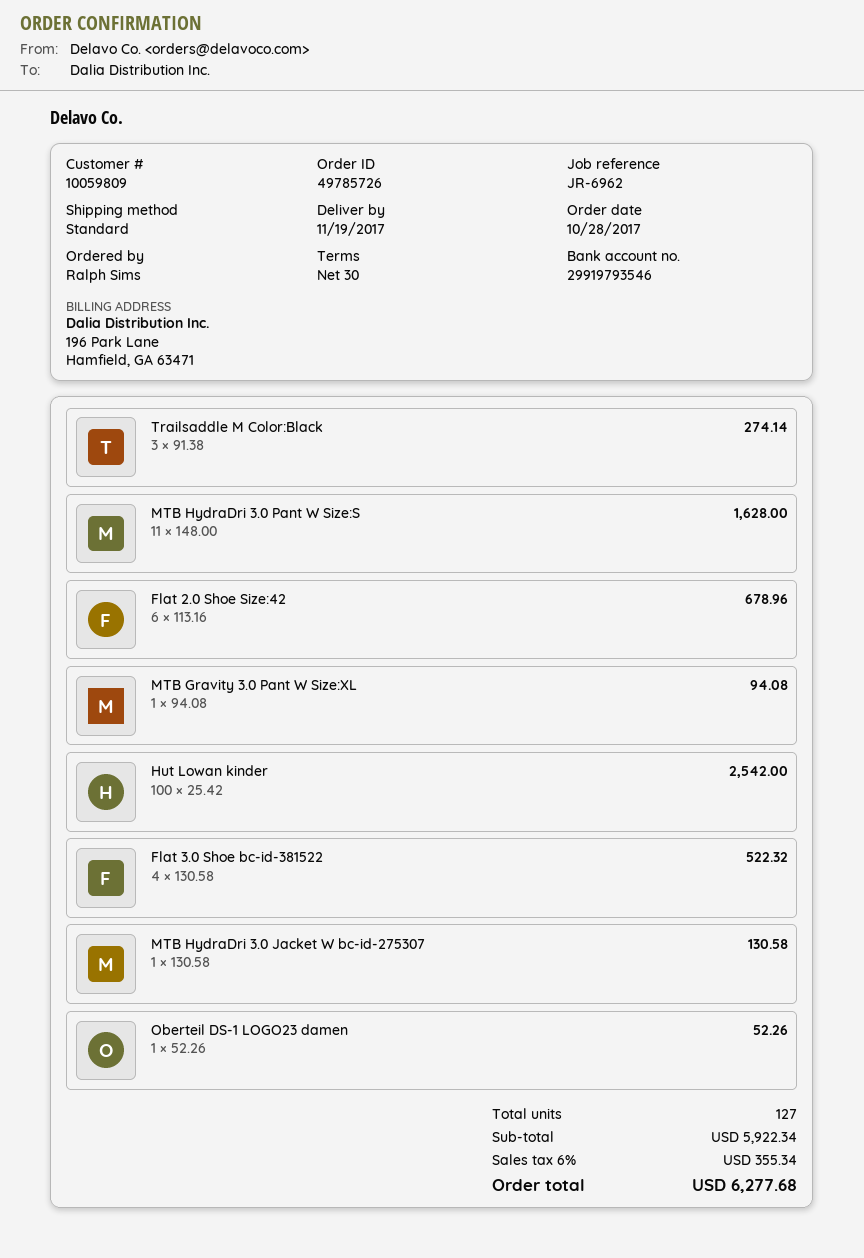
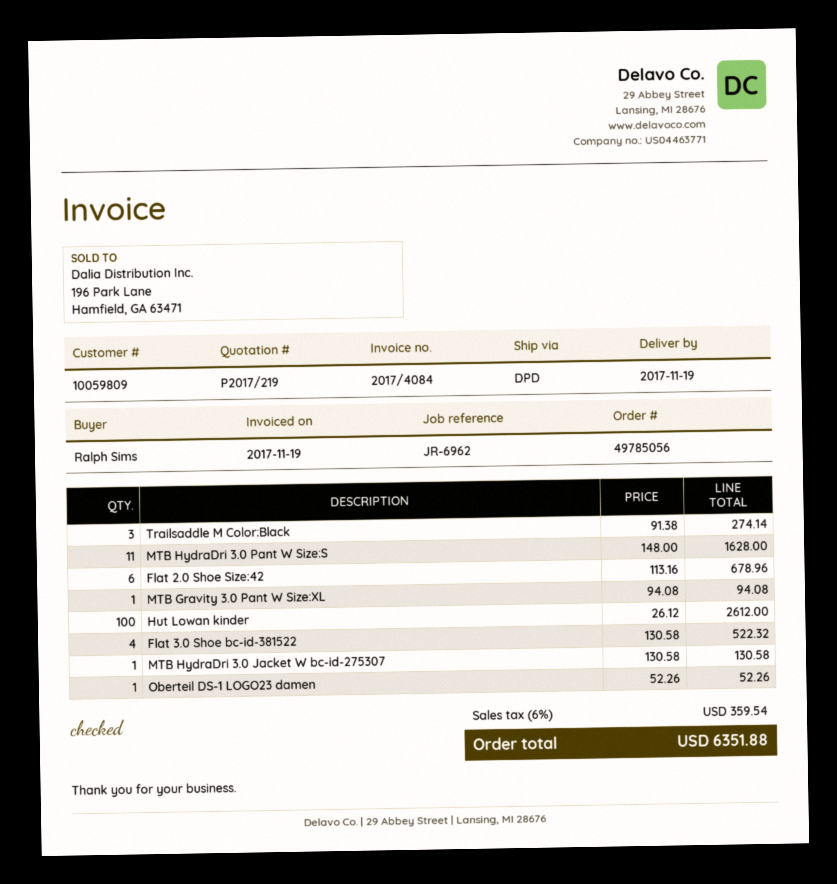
order number: 49785726 -> 49785056
shipping method: standard -> DPD
Hut Lowan kinder: 100 x 25.42 = 2542.00 -> 100 x 26.12 = 2612.00
tax: 6% = 355.34 -> 6% = 359.54
total: 6277.68 -> 6351.88

